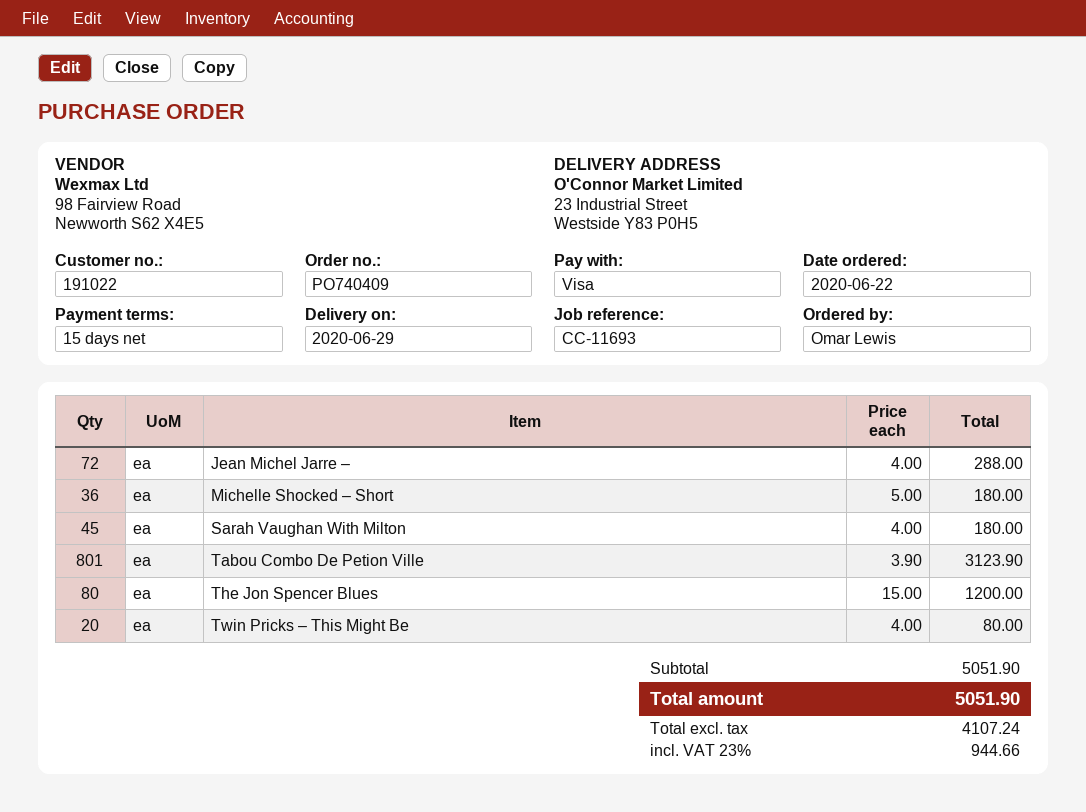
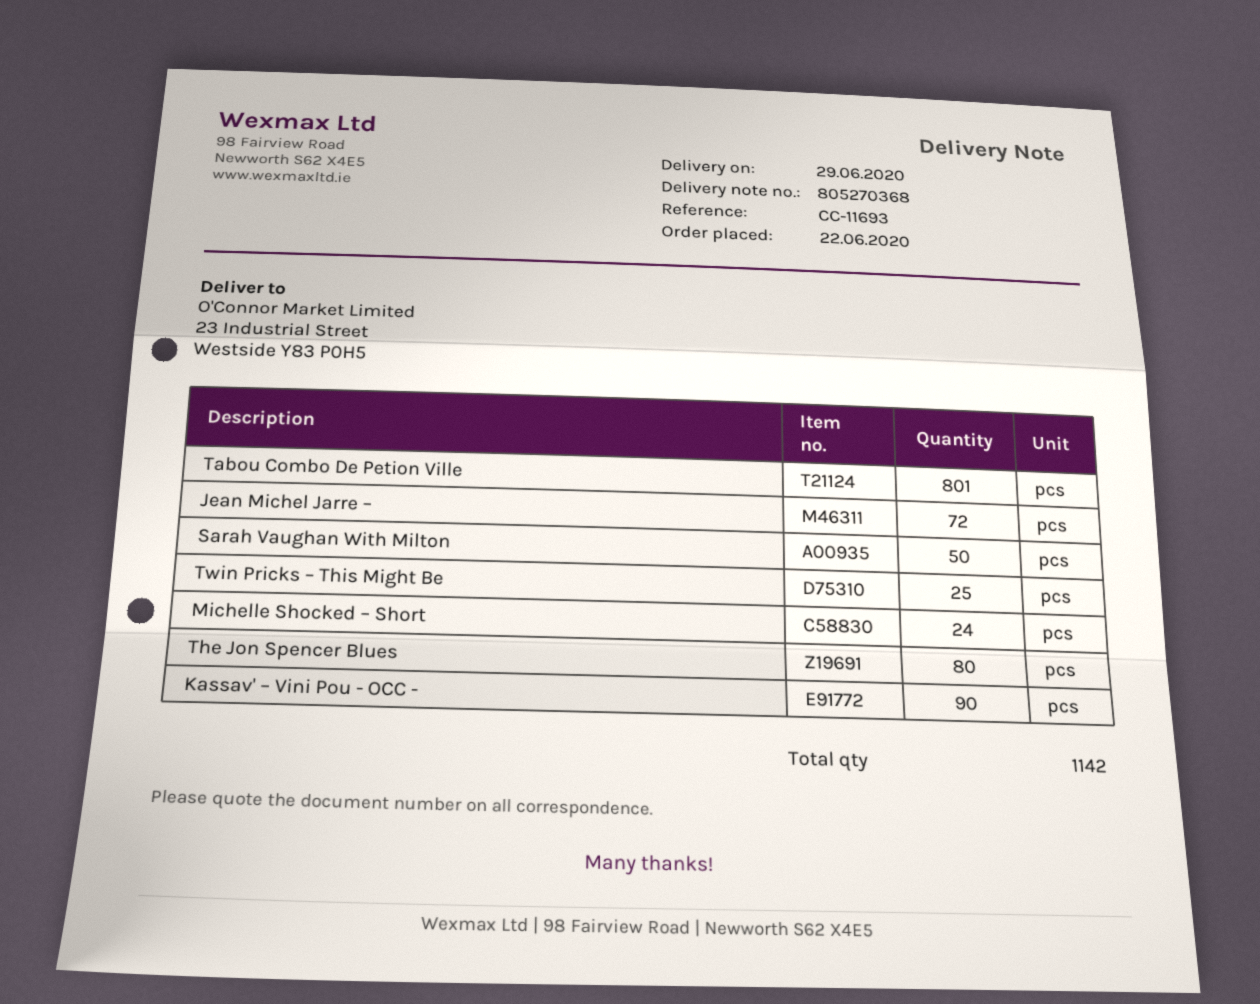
Michelle Shocked – Short: 36 -> 24
Sarah Vaughan With Milton: 45 -> 50
Twin Pricks – This Might Be: 20 -> 25
Kassav' – Vini Pou - OCC -: none -> 90

